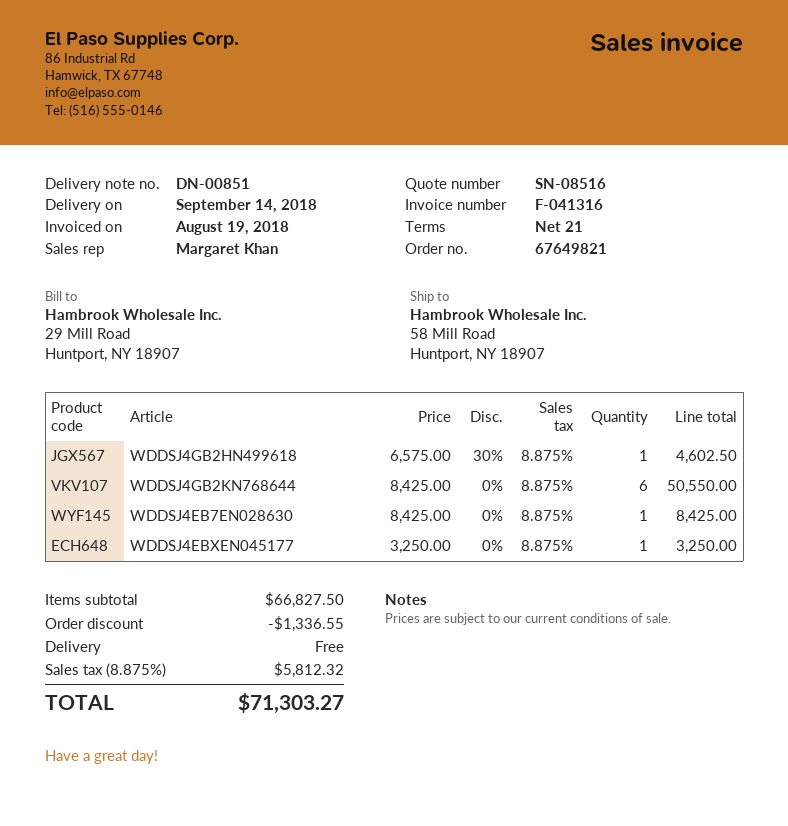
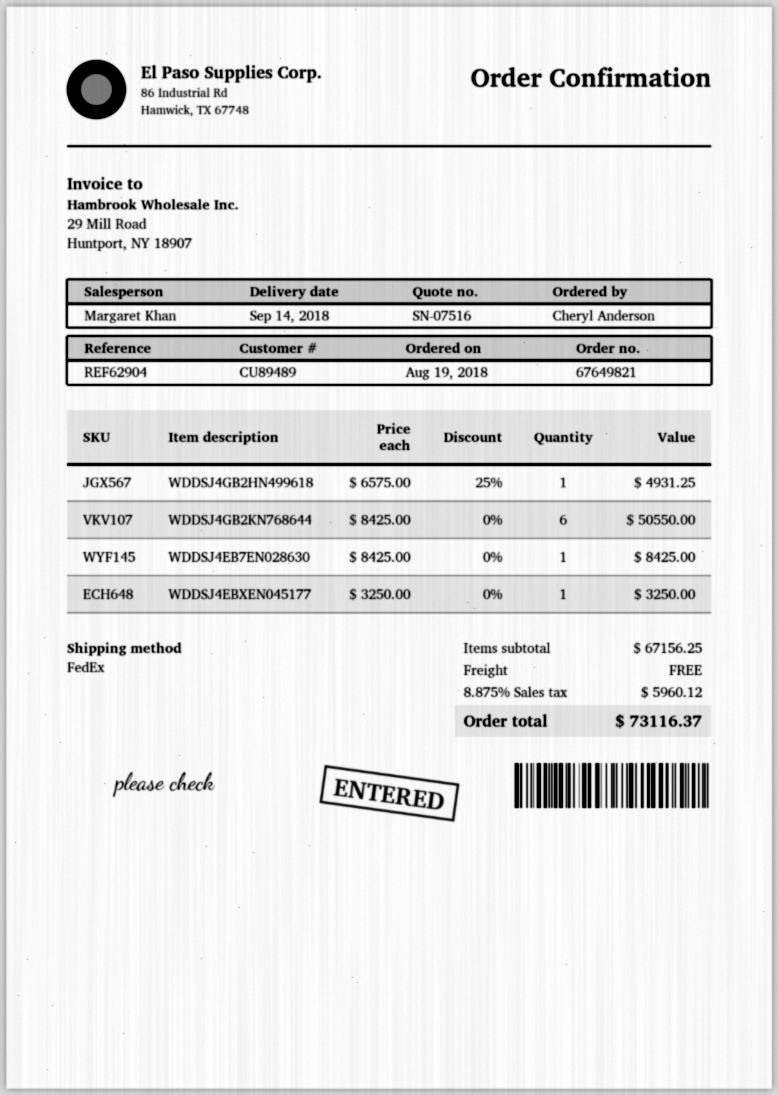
quote number: SN-08516 -> SN-07516
WDDSJ4GB2HN499618: 1 x 6575.00 - 30% = 4602.50 -> 1 x 6575.00 - 25% = 4931.25
subtotal: 66827.50 -> 67156.25
discount: 1336.55 -> none
tax: 8.875% = 5812.32 -> 8.875% = 5960.12
total: 71303.27 -> 73116.37

